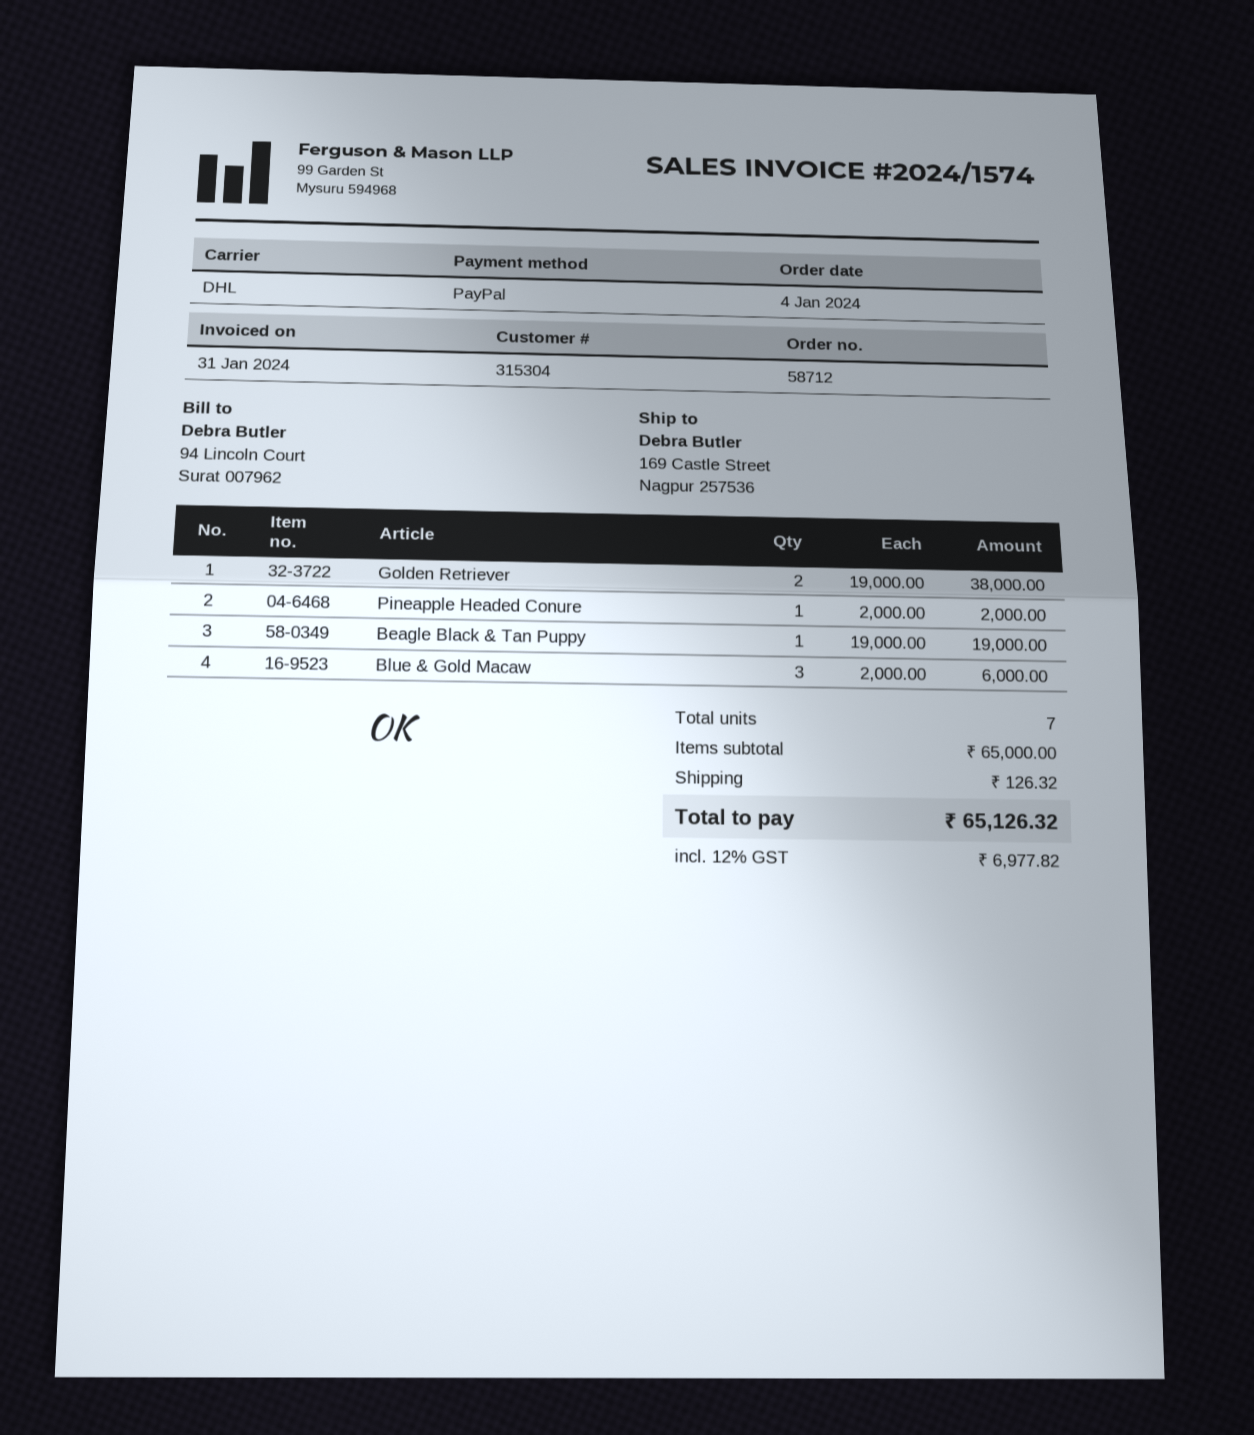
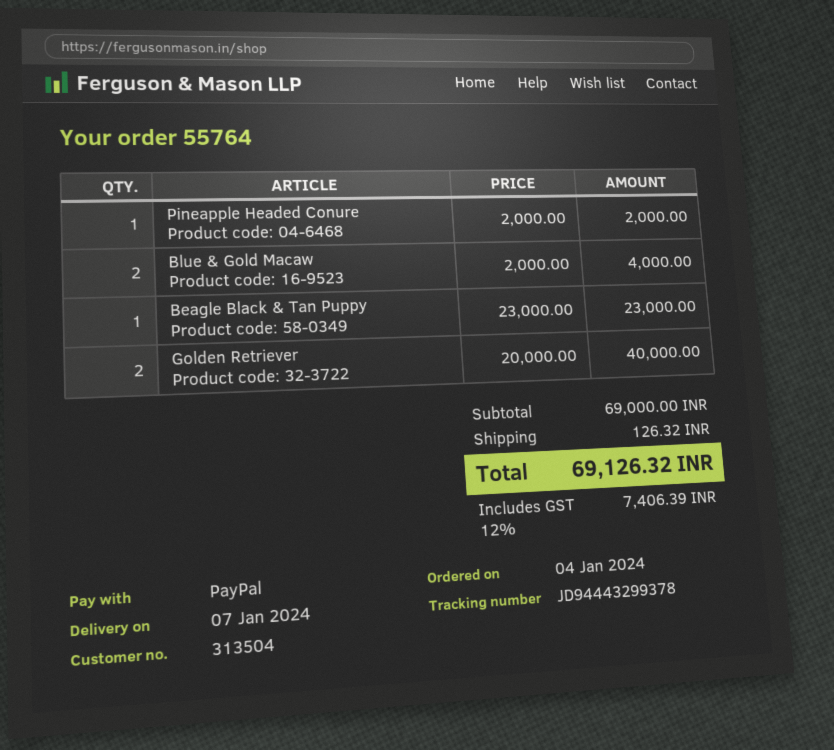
order number: 58712 -> 55764
customer number: 315304 -> 313504
Golden Retriever: 2 x 19000.00 = 38000.00 -> 2 x 20000.00 = 40000.00
Beagle Black & Tan Puppy: 1 x 19000.00 = 19000.00 -> 1 x 23000.00 = 23000.00
Blue & Gold Macaw: 3 x 2000.00 = 6000.00 -> 2 x 2000.00 = 4000.00
subtotal: 65000.00 -> 69000.00
tax: 12% = 6977.82 -> 12% = 7406.39
total: 65126.32 -> 69126.32

